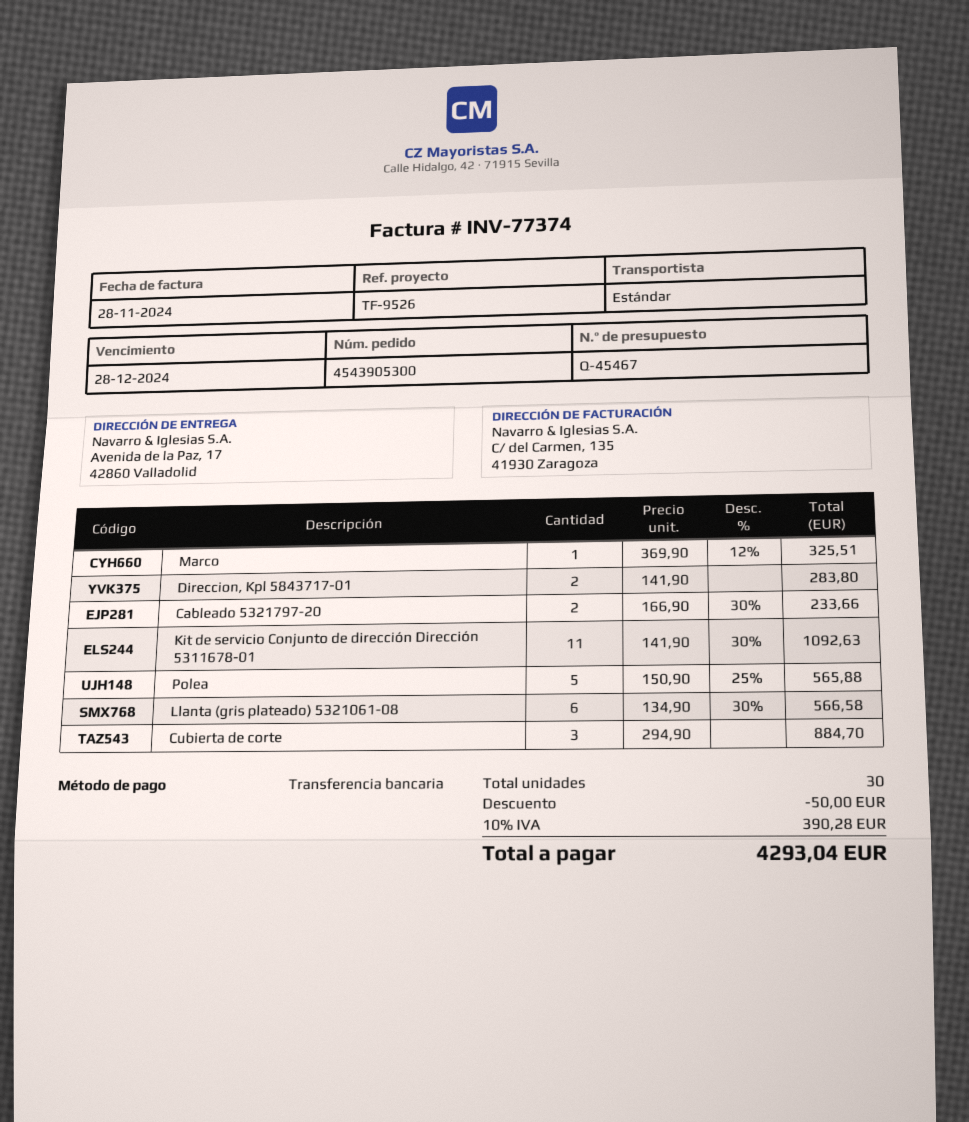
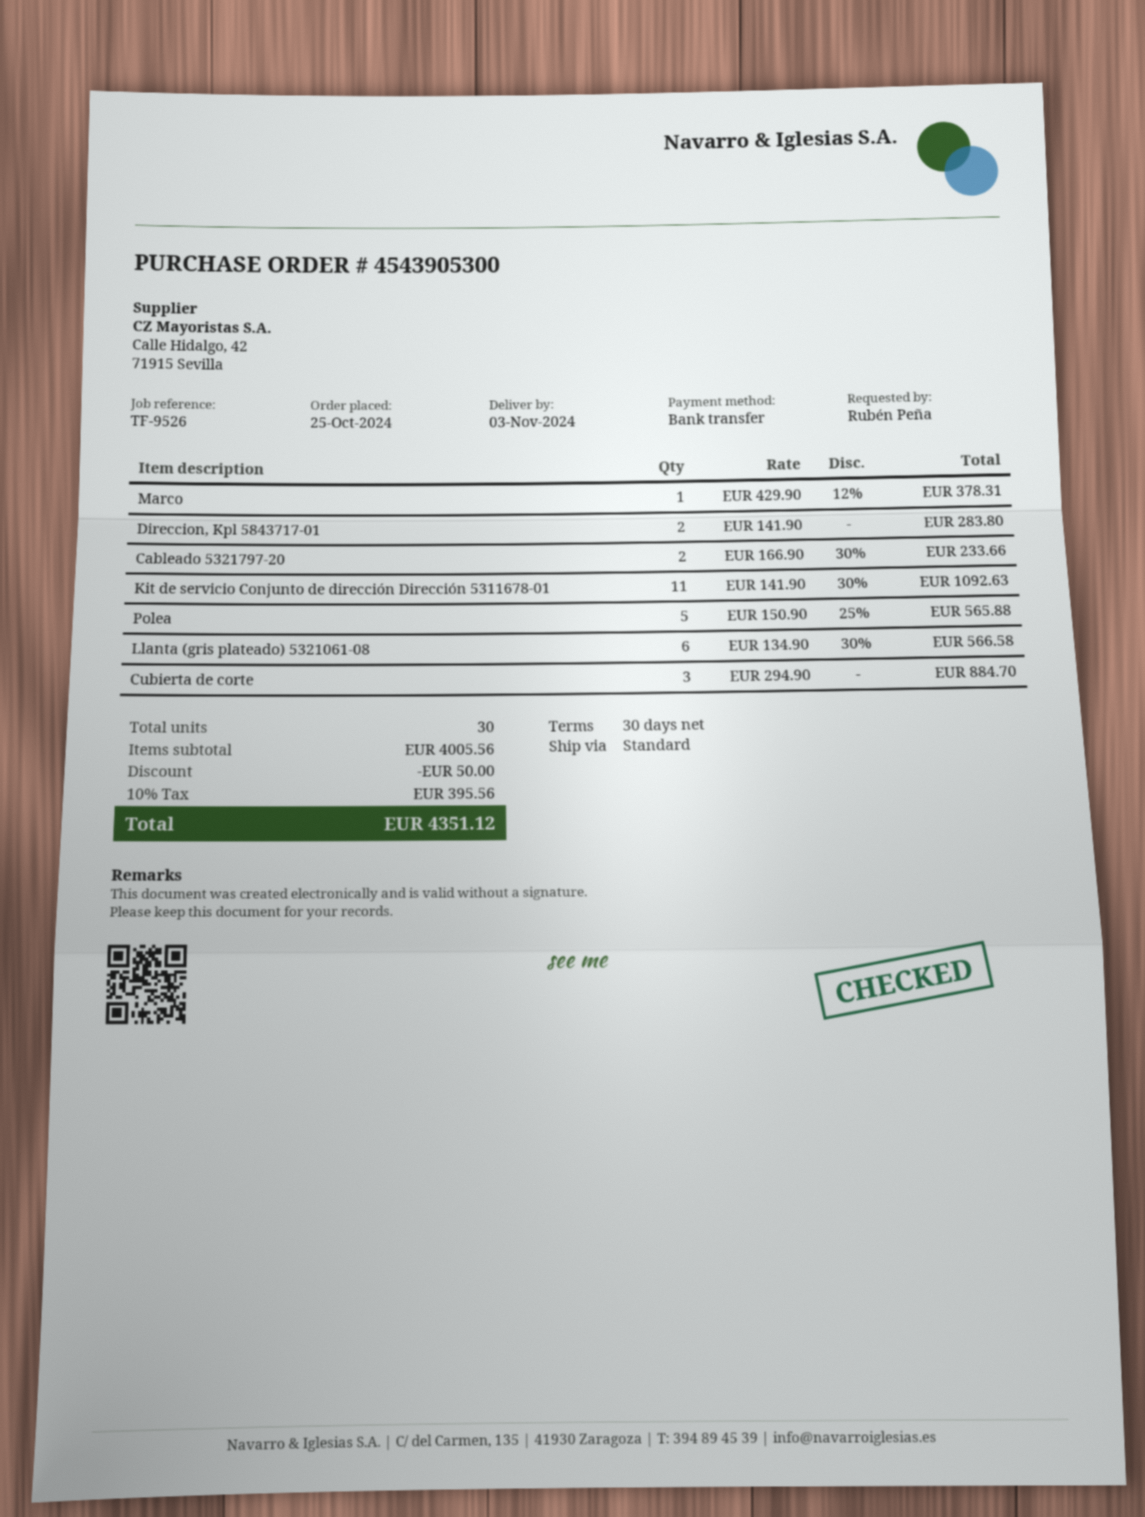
Marco: 1 x 369.90 - 12% = 325.51 -> 1 x 429.90 - 12% = 378.31
tax: 10% = 390.28 -> 10% = 395.56
total: 4293.04 -> 4351.12

